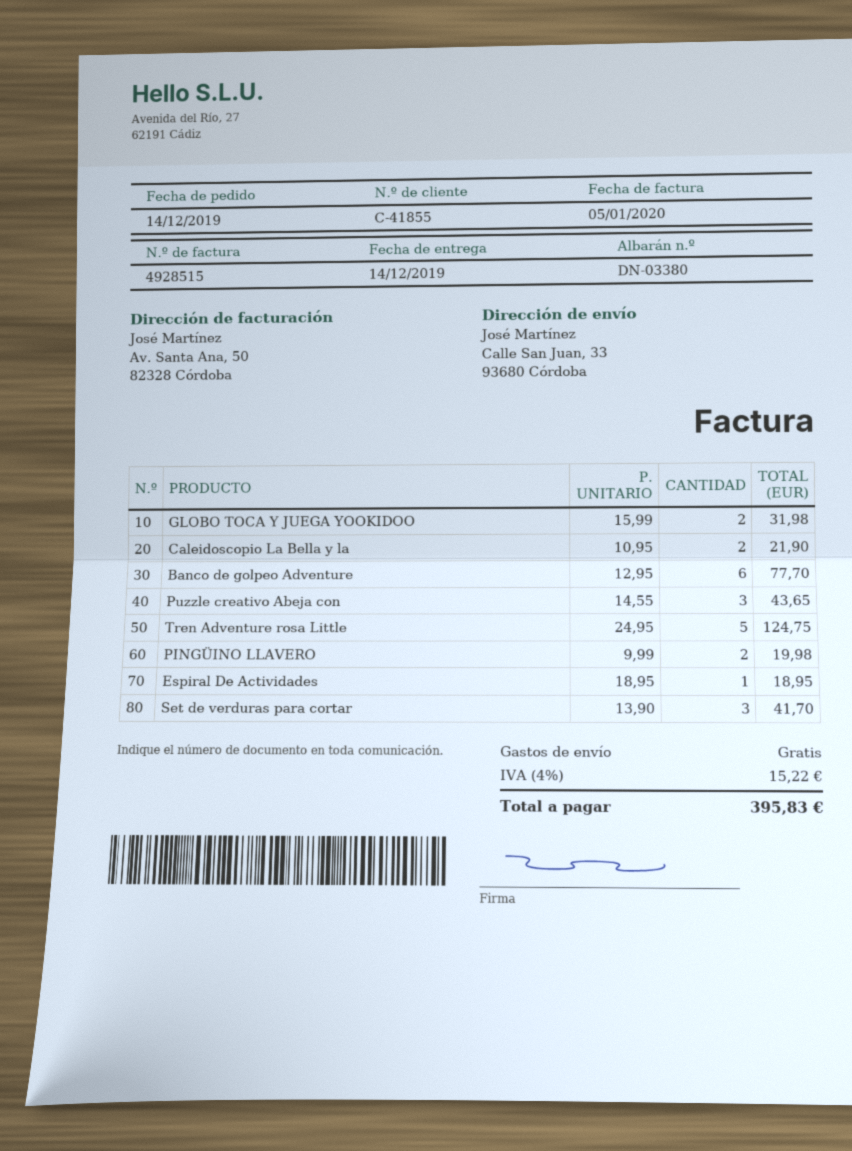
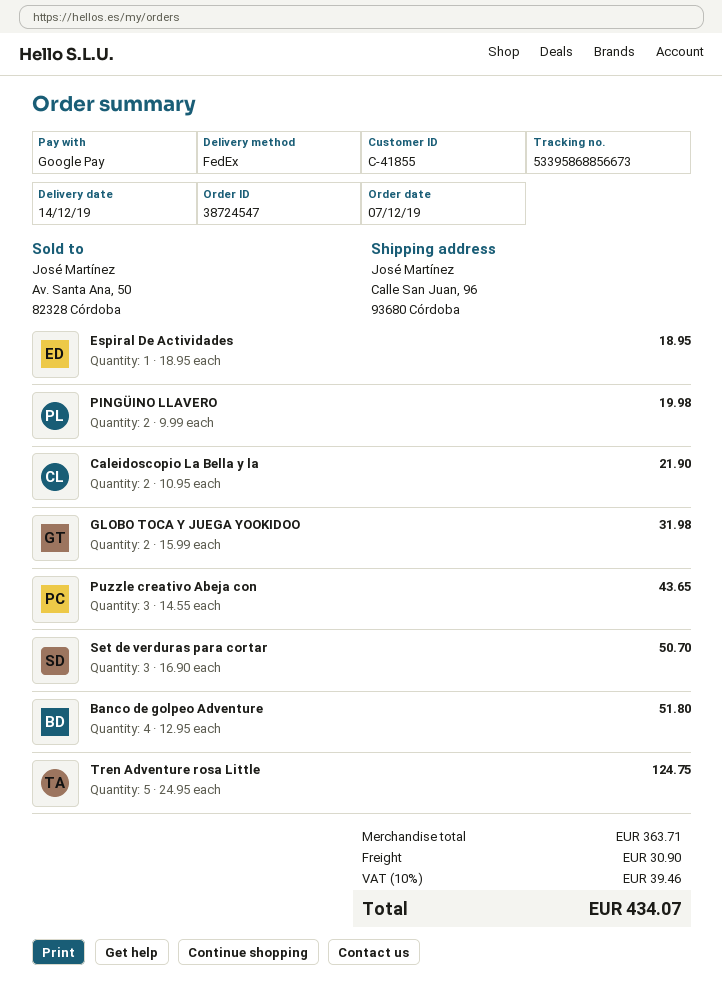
order date: 2019-12-14 -> 2019-12-07
ship to: Calle San Juan, 33, 93680 Córdoba -> Calle San Juan, 96, 93680 Córdoba
Banco de golpeo Adventure: 6 x 12.95 = 77.70 -> 4 x 12.95 = 51.80
Set de verduras para cortar: 3 x 13.90 = 41.70 -> 3 x 16.90 = 50.70
shipping: 0.00 -> 30.90
tax: 4% = 15.22 -> 10% = 39.46
total: 395.83 -> 434.07

